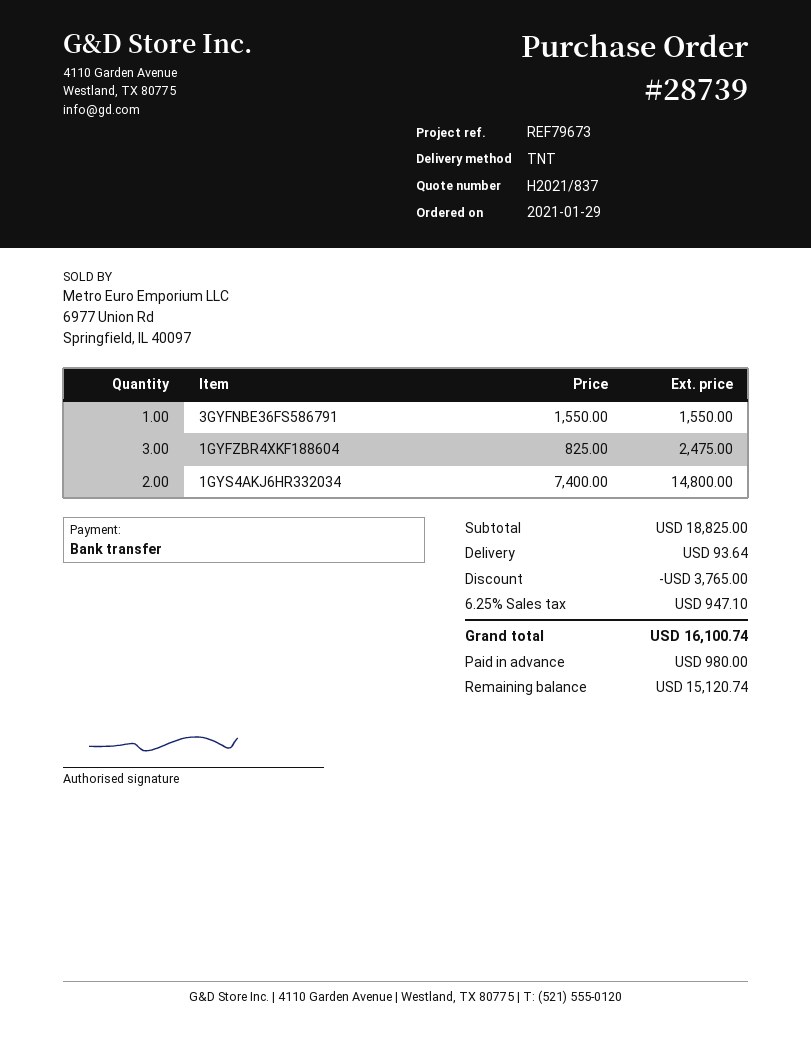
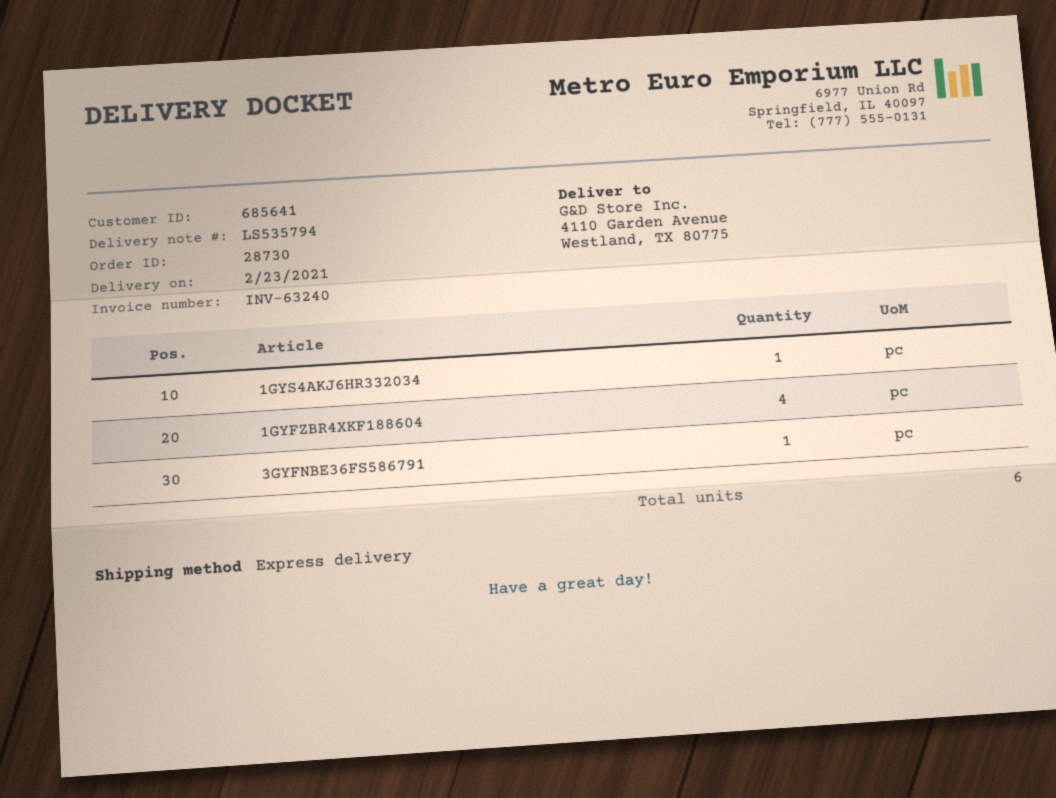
order number: 28739 -> 28730
shipping method: TNT -> express
1GYFZBR4XKF188604: 3 -> 4
1GYS4AKJ6HR332034: 2 -> 1

